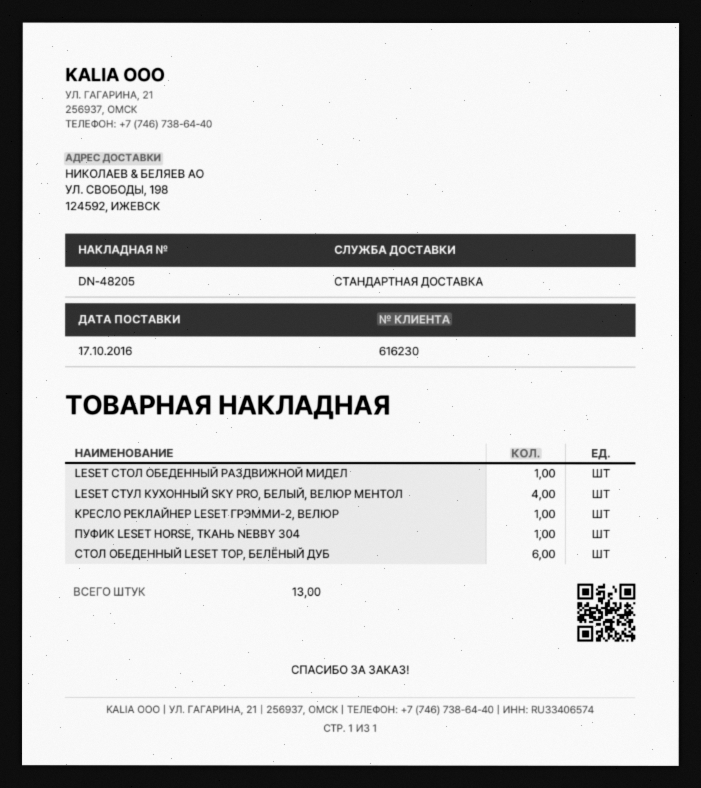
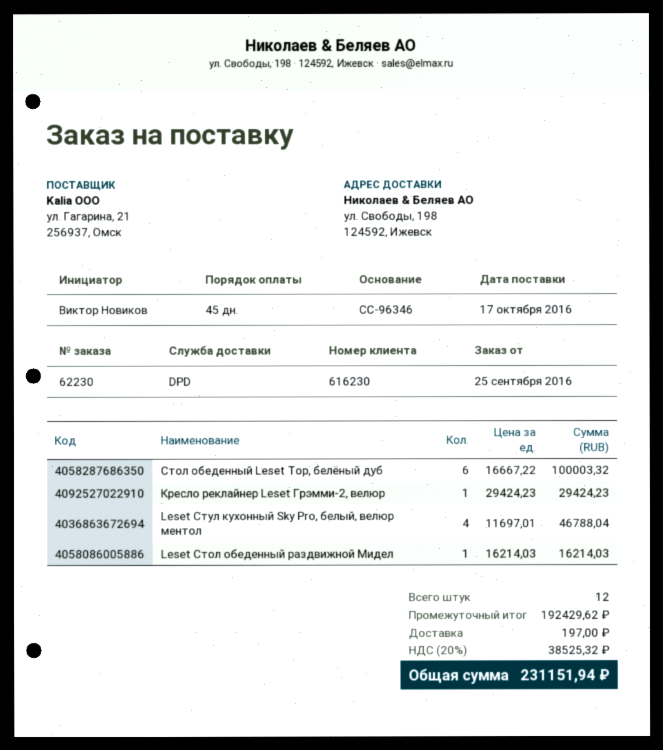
shipping method: standard -> DPD
ПУФИК LESET HORSE, ТКАНЬ NEBBY 304: 1 -> none
total quantity: 13 -> 12

